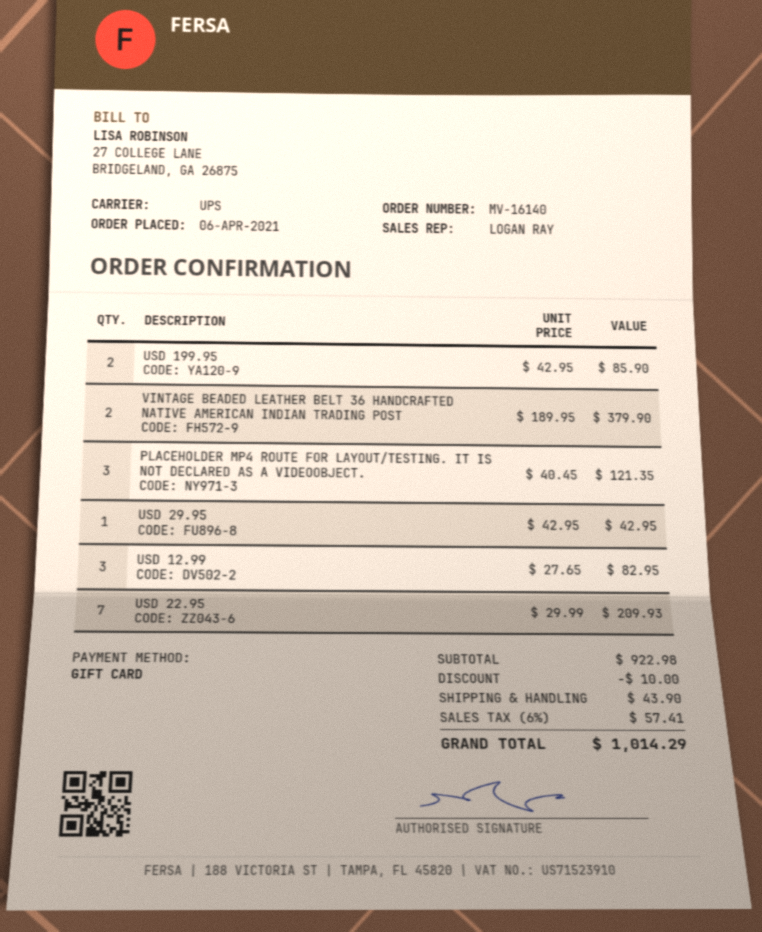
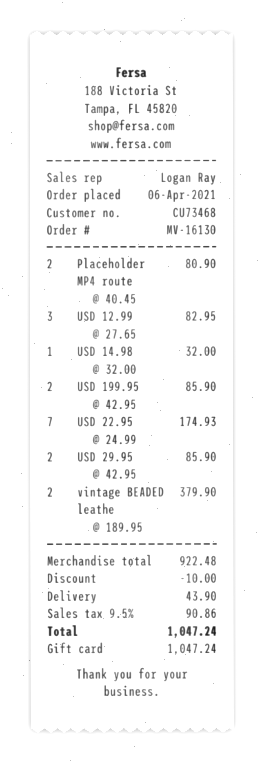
order number: MV-16140 -> MV-16130
PLACEHOLDER MP4 ROUTE FOR LAYOUT/TESTING. IT IS NOT DECLARED AS A VIDEOOBJECT.: 3 x 40.45 = 121.35 -> 2 x 40.45 = 80.90
USD 29.95: 1 x 42.95 = 42.95 -> 2 x 42.95 = 85.90
USD 22.95: 7 x 29.99 = 209.93 -> 7 x 24.99 = 174.93
USD 14.98: none -> 1 x 32.00 = 32.00
subtotal: 922.98 -> 922.48
tax: 6% = 57.41 -> 9.5% = 90.86
total: 1014.29 -> 1047.24

